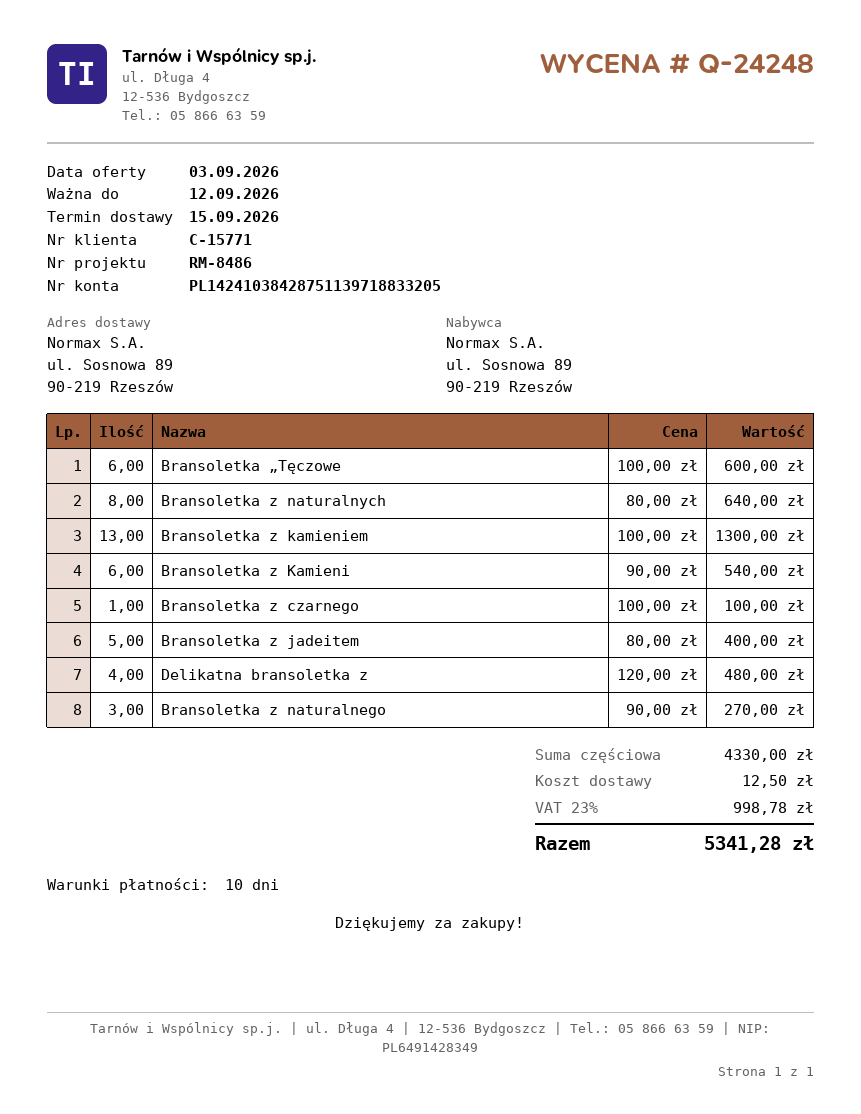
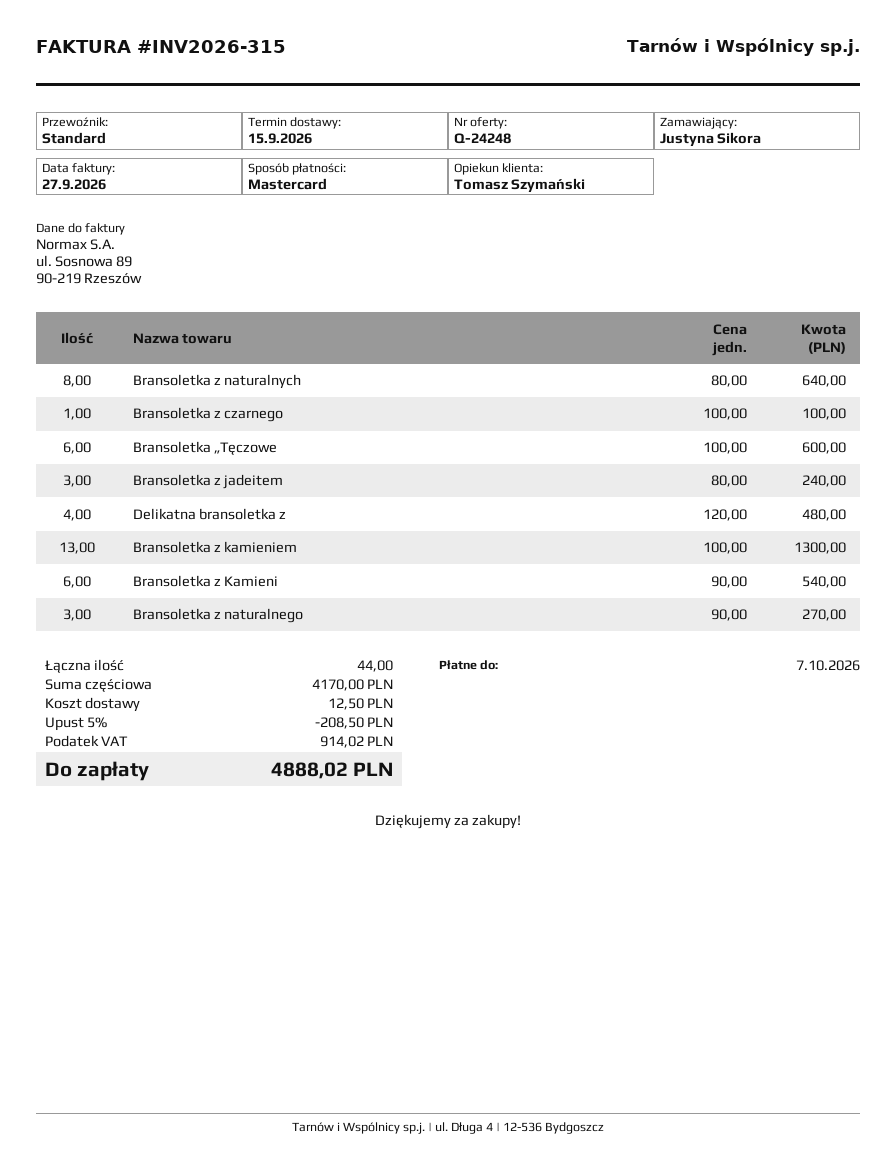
Bransoletka z jadeitem: 5 x 80.00 = 400.00 -> 3 x 80.00 = 240.00
subtotal: 4330.00 -> 4170.00
discount: none -> 5% = 208.50
tax: 998.78 -> 914.02
total: 5341.28 -> 4888.02

